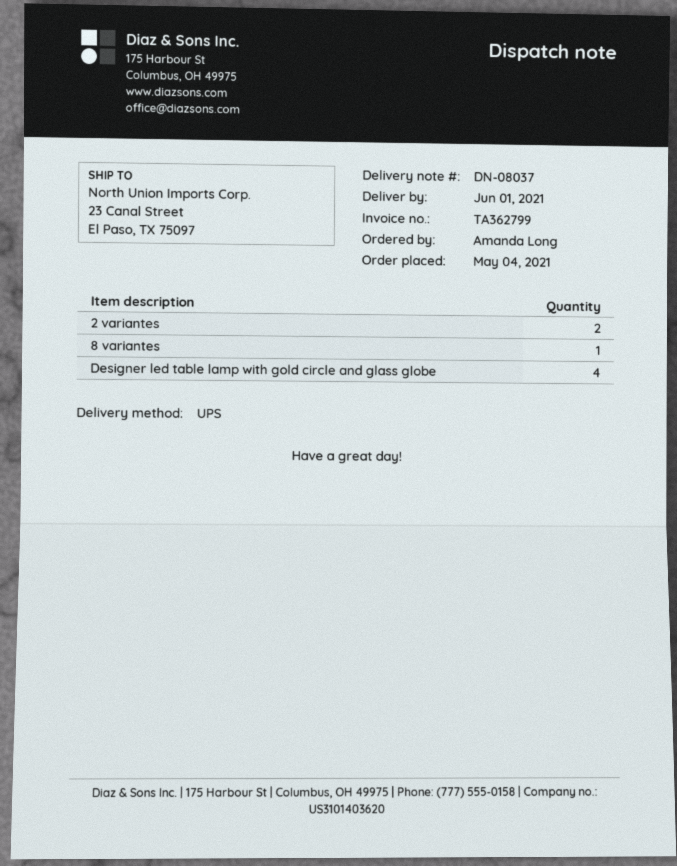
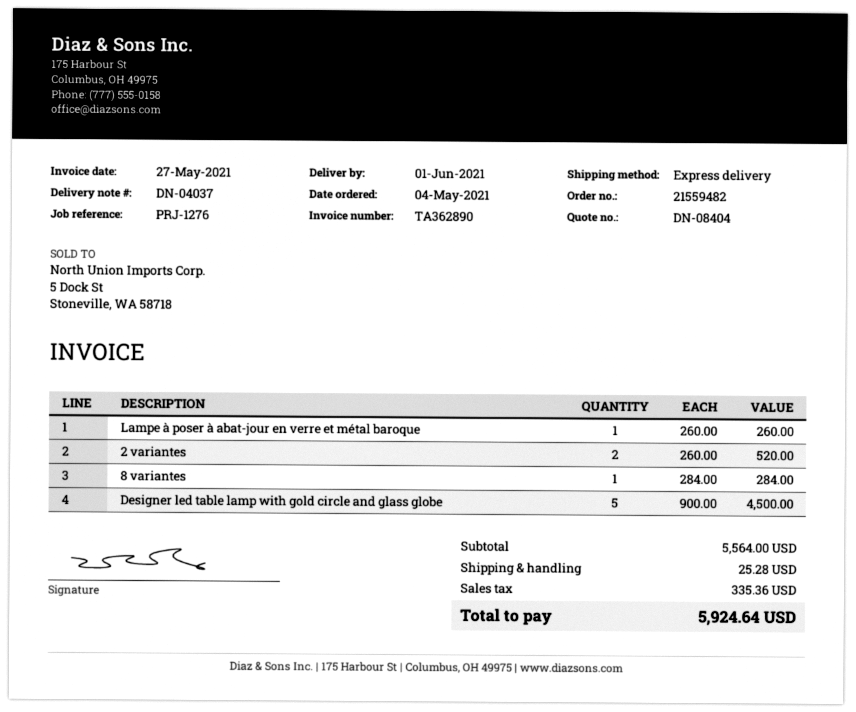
delivery note number: DN-08037 -> DN-04037
invoice number: TA362799 -> TA362890
shipping method: UPS -> express
Designer led table lamp with gold circle and glass globe: 4 -> 5
Lampe à poser à abat-jour en verre et métal baroque: none -> 1

